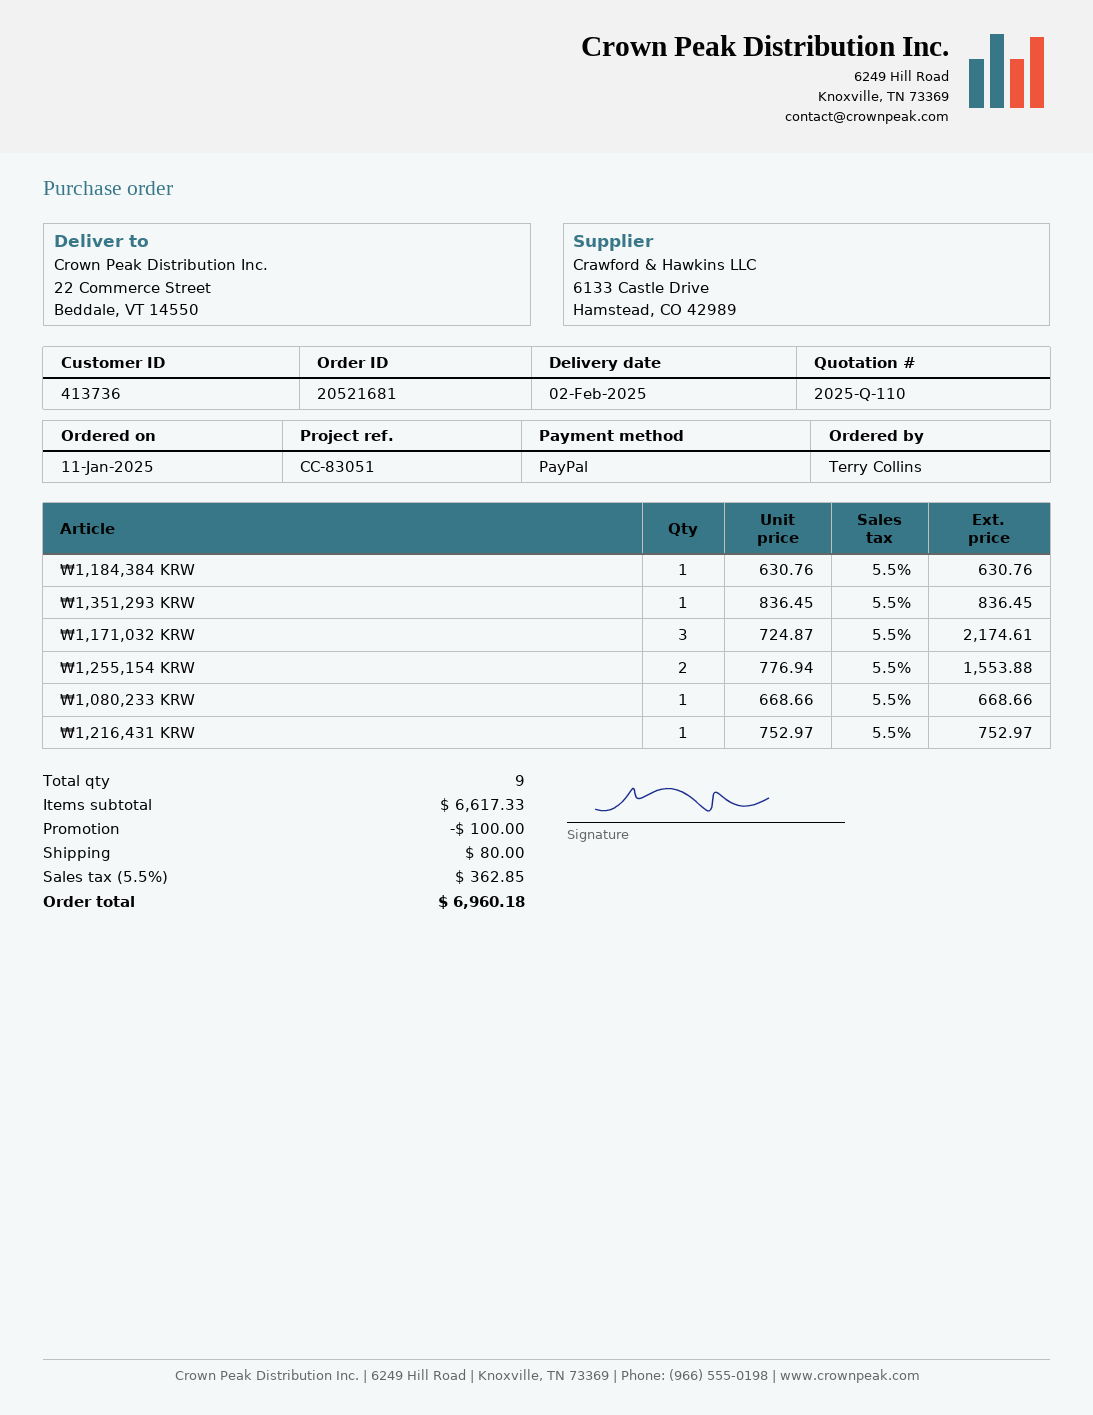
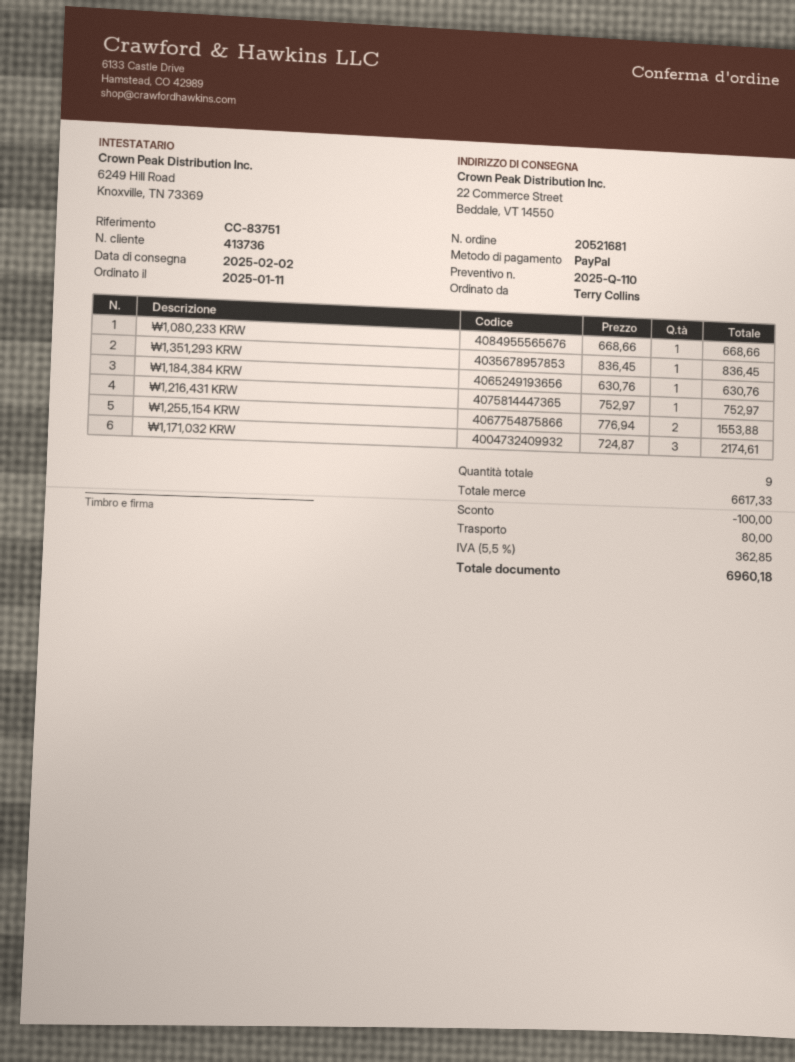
reference: CC-83051 -> CC-83751

